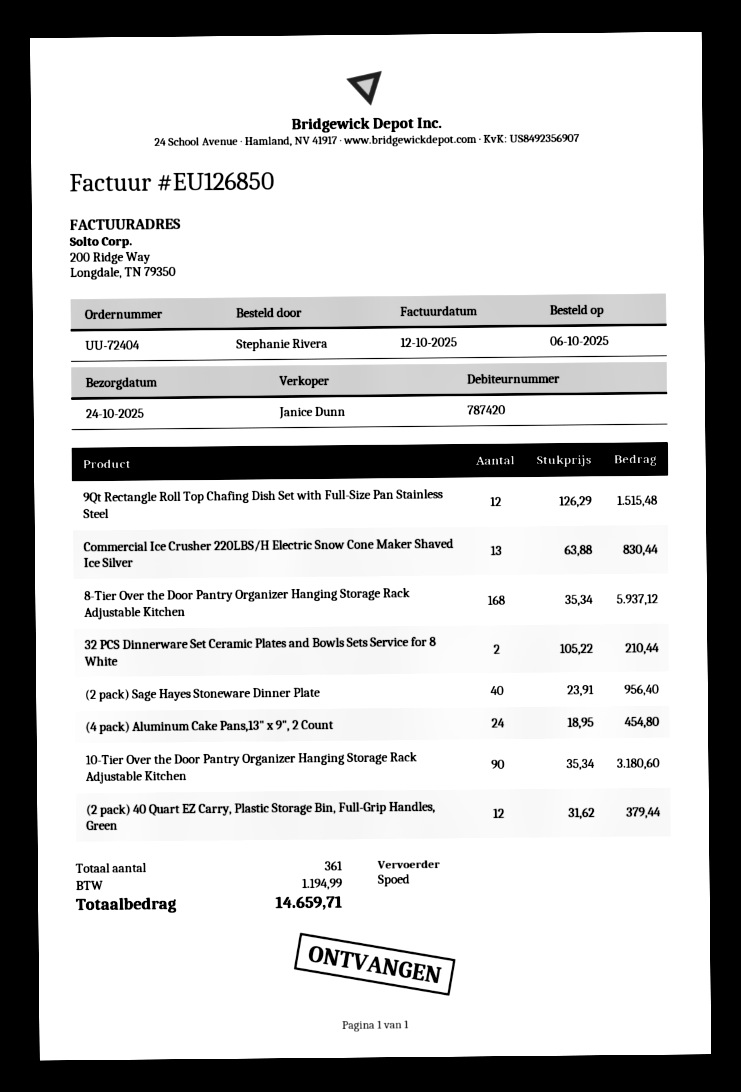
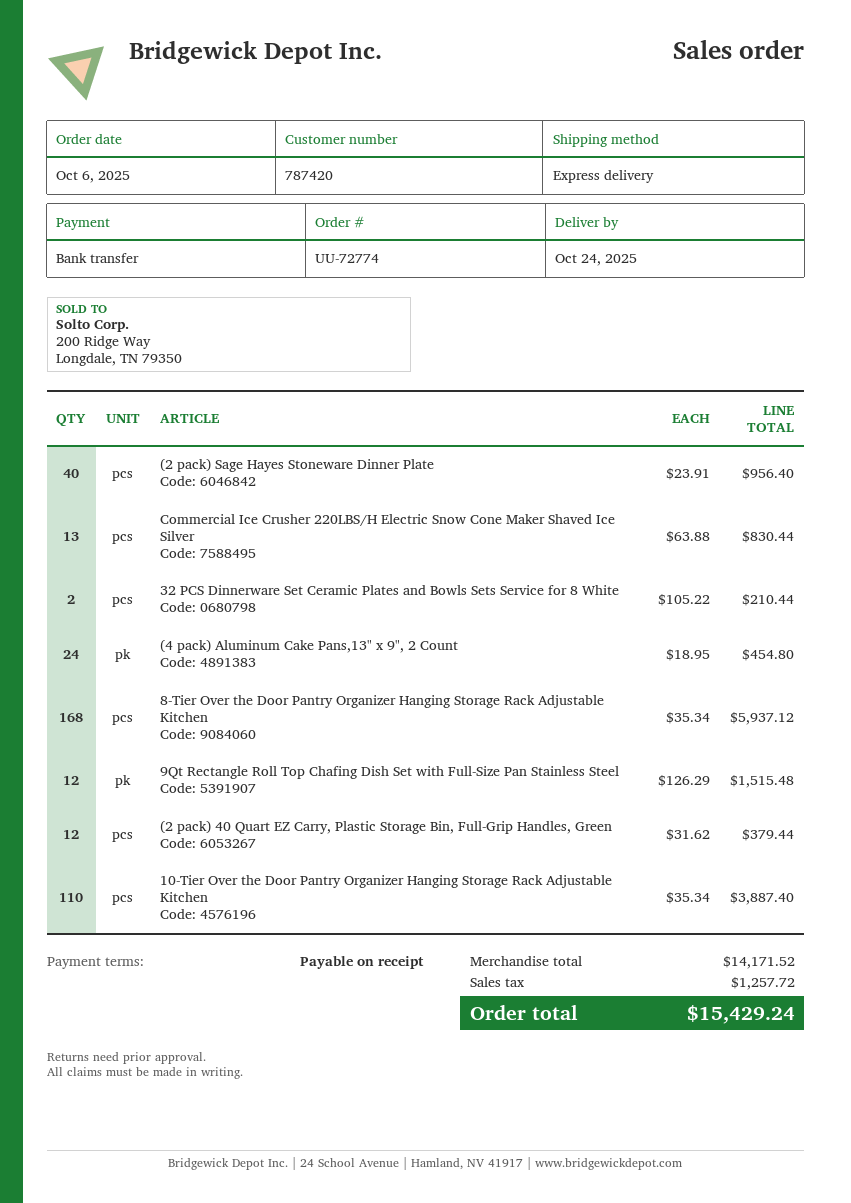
order number: UU-72404 -> UU-72774
10-Tier Over the Door Pantry Organizer Hanging Storage Rack Adjustable Kitchen: 90 x 35.34 = 3180.60 -> 110 x 35.34 = 3887.40
tax: 1194.99 -> 1257.72
total: 14659.71 -> 15429.24

